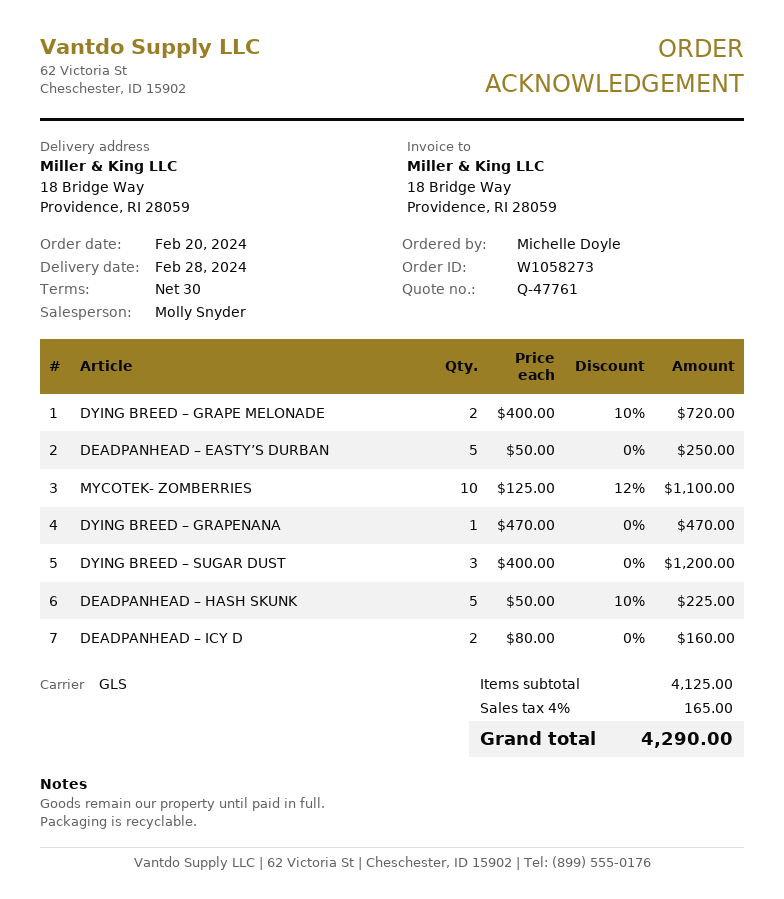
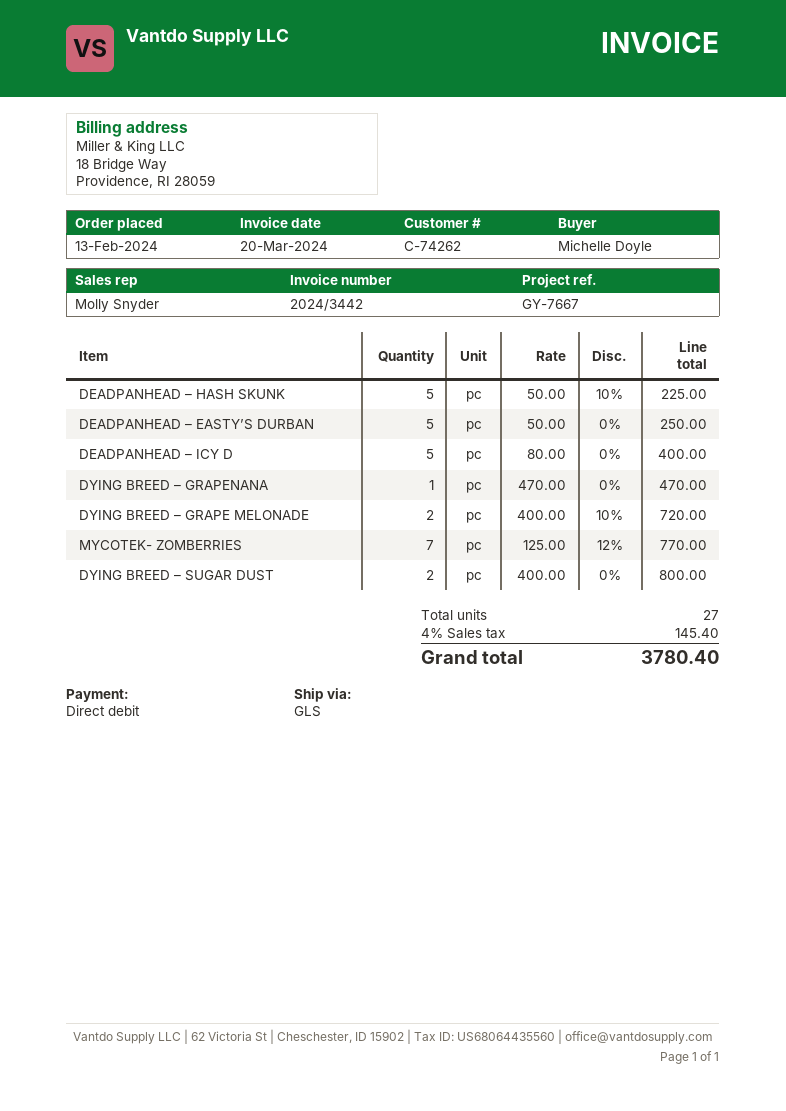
order date: 2024-02-20 -> 2024-02-13
MYCOTEK- ZOMBERRIES: 10 x 125.00 - 12% = 1100.00 -> 7 x 125.00 - 12% = 770.00
DYING BREED – SUGAR DUST: 3 x 400.00 = 1200.00 -> 2 x 400.00 = 800.00
DEADPANHEAD – ICY D: 2 x 80.00 = 160.00 -> 5 x 80.00 = 400.00
tax: 4% = 165.00 -> 4% = 145.40
total: 4290.00 -> 3780.40

